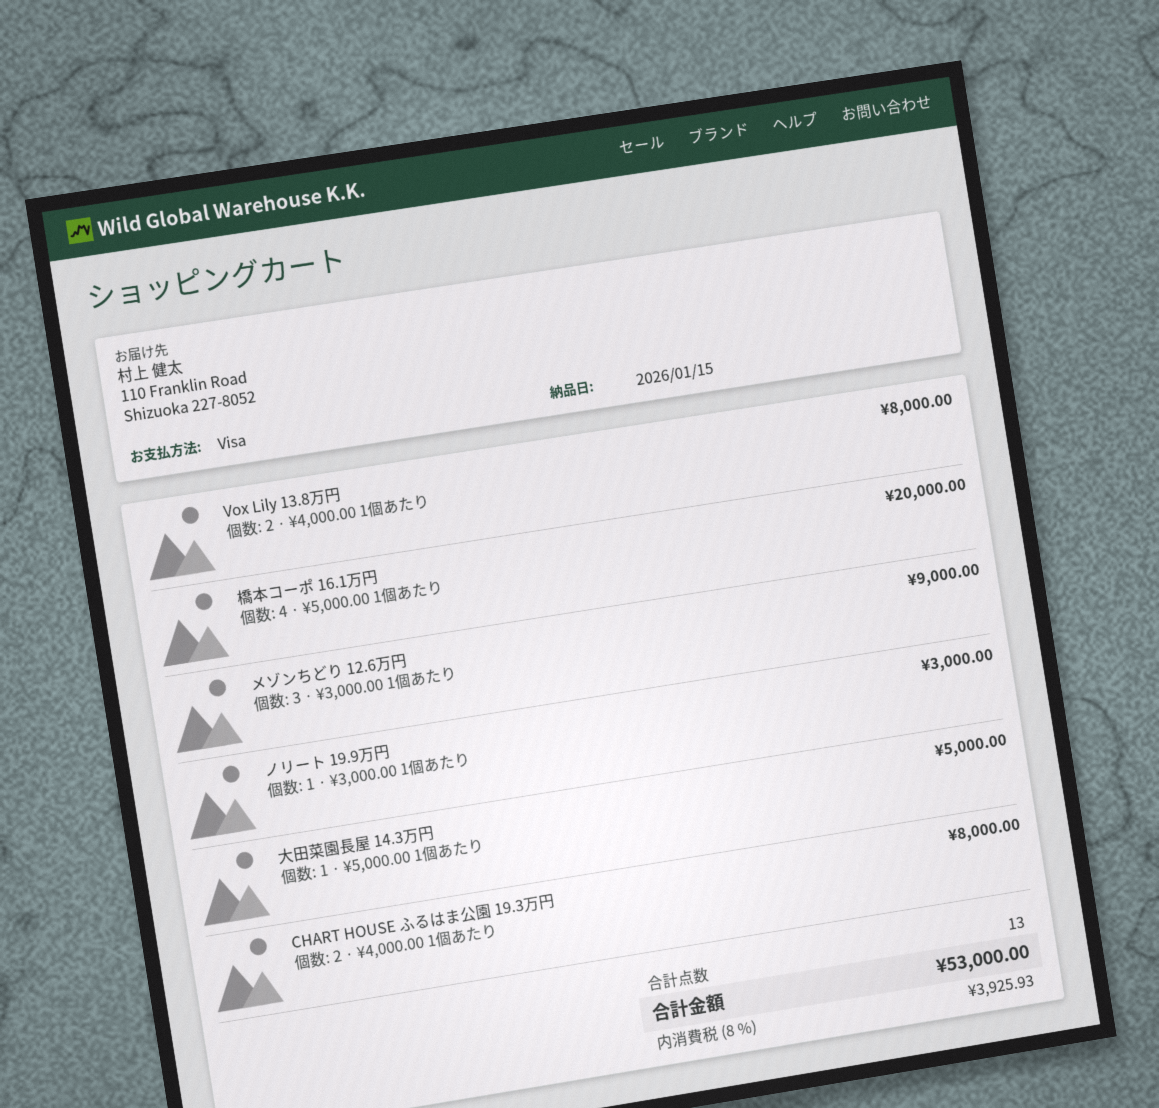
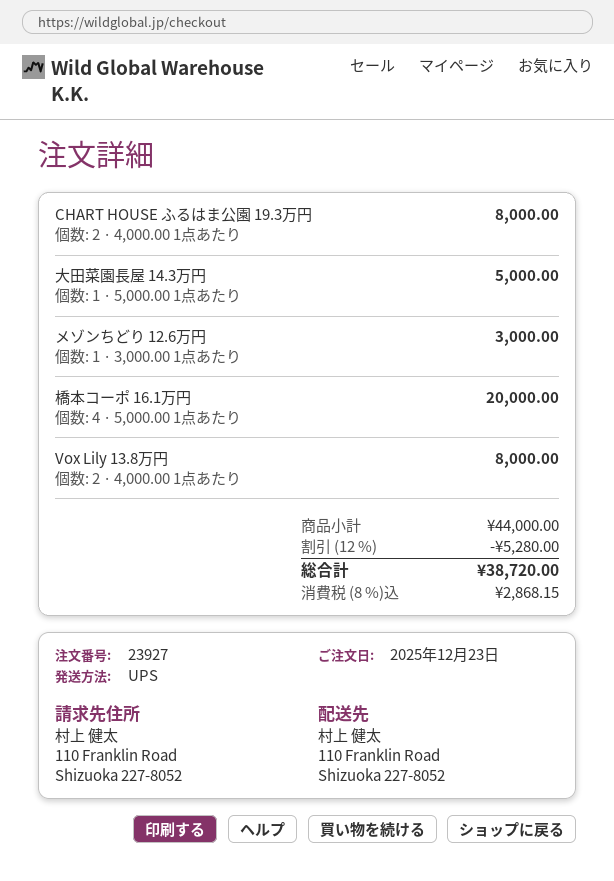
メゾンちどり 12.6万円: 3 x 3000.00 = 9000.00 -> 1 x 3000.00 = 3000.00
ノリート 19.9万円: 1 x 3000.00 = 3000.00 -> none
discount: none -> 12% = 5280.00
tax: 8% = 3925.93 -> 8% = 2868.15
total: 53000.00 -> 38720.00

